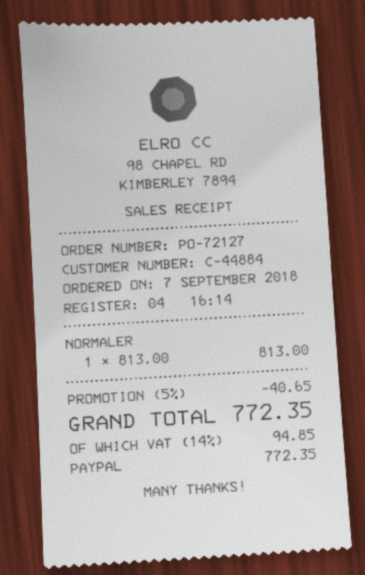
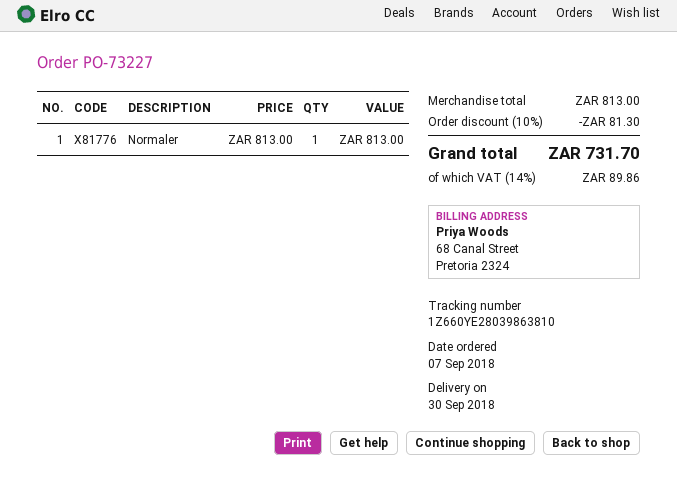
order number: PO-72127 -> PO-73227
discount: 5% = 40.65 -> 10% = 81.30
tax: 14% = 94.85 -> 14% = 89.86
total: 772.35 -> 731.70

